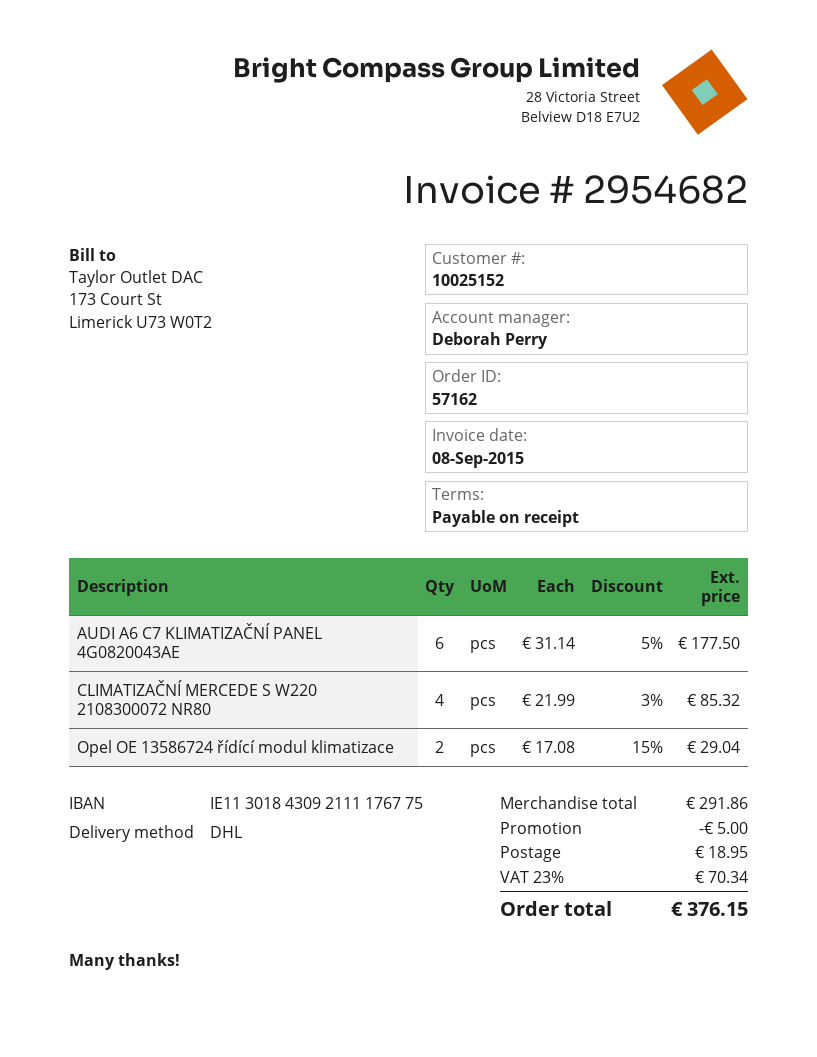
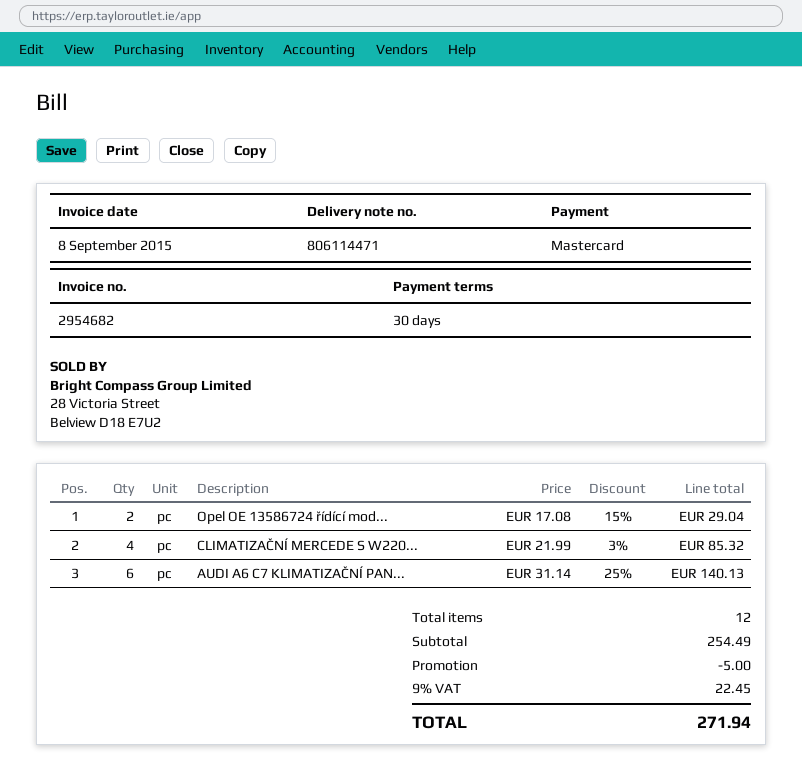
payment terms: on receipt -> 30 days
AUDI A6 C7 KLIMATIZAČNÍ PANEL 4G0820043AE: 6 x 31.14 - 5% = 177.50 -> 6 x 31.14 - 25% = 140.13
subtotal: 291.86 -> 254.49
shipping: 18.95 -> none
tax: 23% = 70.34 -> 9% = 22.45
total: 376.15 -> 271.94

